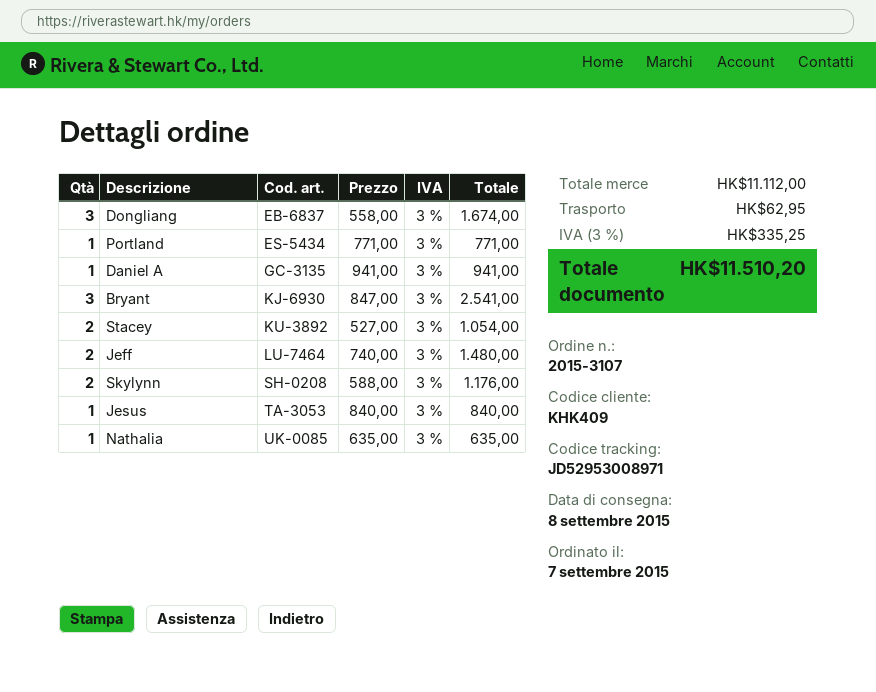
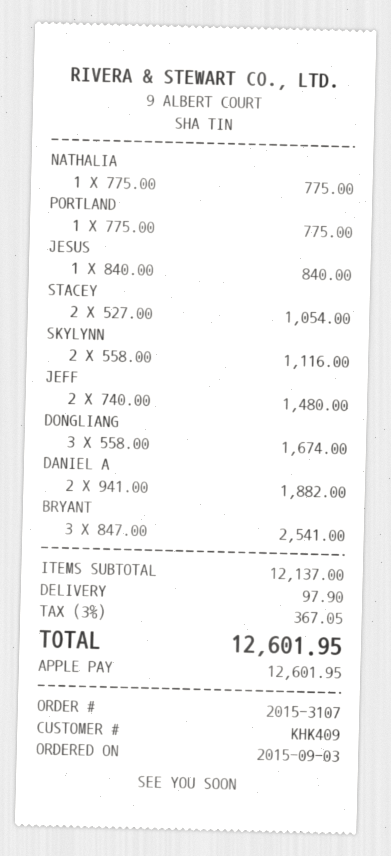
order date: 2015-09-07 -> 2015-09-03
Portland: 1 x 771.00 = 771.00 -> 1 x 775.00 = 775.00
Daniel A: 1 x 941.00 = 941.00 -> 2 x 941.00 = 1882.00
Skylynn: 2 x 588.00 = 1176.00 -> 2 x 558.00 = 1116.00
Nathalia: 1 x 635.00 = 635.00 -> 1 x 775.00 = 775.00
subtotal: 11112.00 -> 12137.00
shipping: 62.95 -> 97.90
tax: 3% = 335.25 -> 3% = 367.05
total: 11510.20 -> 12601.95

